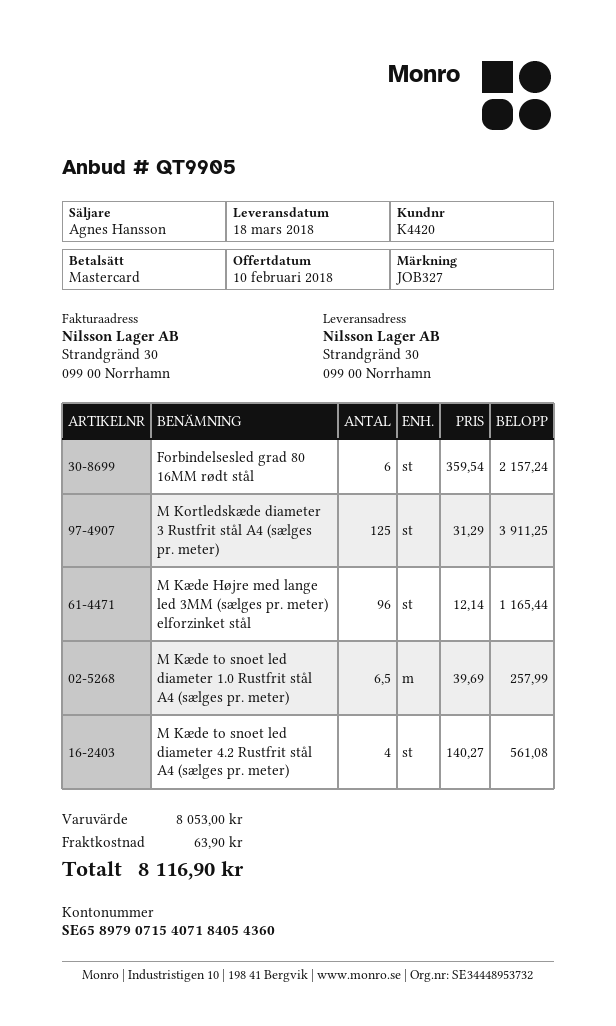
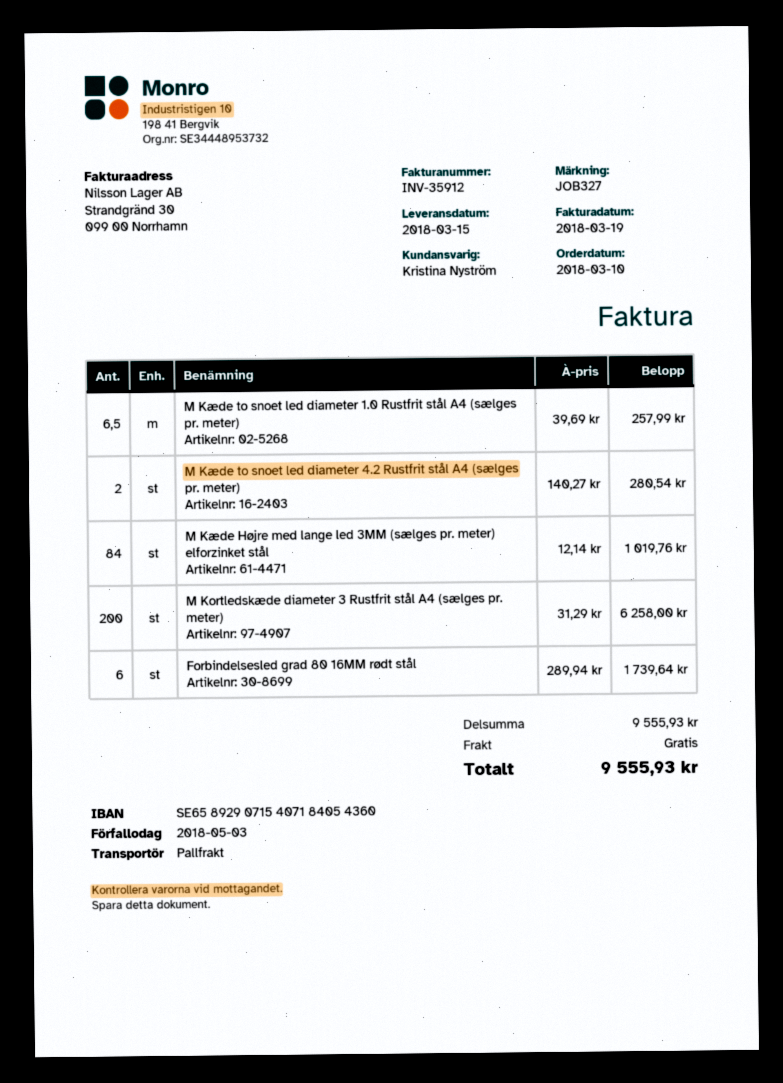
delivery date: 2018-03-18 -> 2018-03-15
sales rep: Agnes Hansson -> Kristina Nyström
bank account: SE6589790715407184054360 -> SE6589290715407184054360
Forbindelsesled grad 80 16MM rødt stål: 6 x 359.54 = 2157.24 -> 6 x 289.94 = 1739.64
M Kortledskæde diameter 3 Rustfrit stål A4 (sælges pr. meter): 125 x 31.29 = 3911.25 -> 200 x 31.29 = 6258.00
M Kæde Højre med lange led 3MM (sælges pr. meter) elforzinket stål: 96 x 12.14 = 1165.44 -> 84 x 12.14 = 1019.76
M Kæde to snoet led diameter 4.2 Rustfrit stål A4 (sælges pr. meter): 4 x 140.27 = 561.08 -> 2 x 140.27 = 280.54
subtotal: 8053.00 -> 9555.93
shipping: 63.90 -> 0.00
total: 8116.90 -> 9555.93

